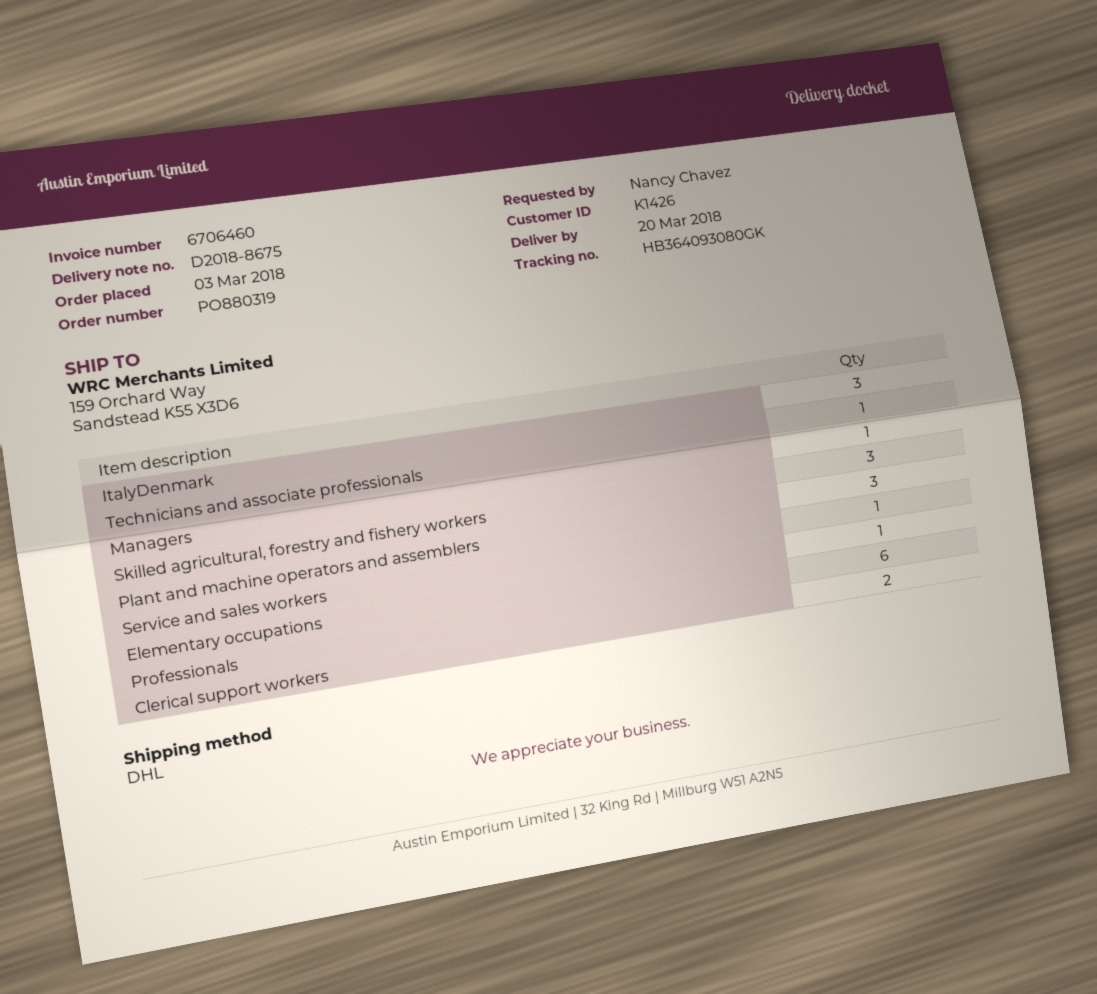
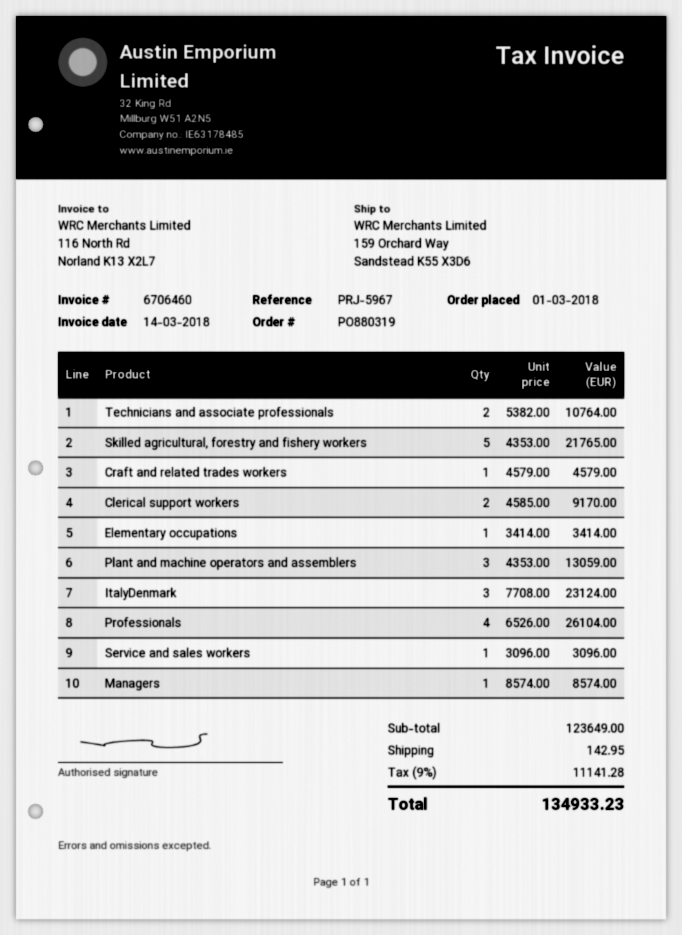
order date: 2018-03-03 -> 2018-03-01
Technicians and associate professionals: 1 -> 2
Skilled agricultural, forestry and fishery workers: 3 -> 5
Professionals: 6 -> 4
Craft and related trades workers: none -> 1

